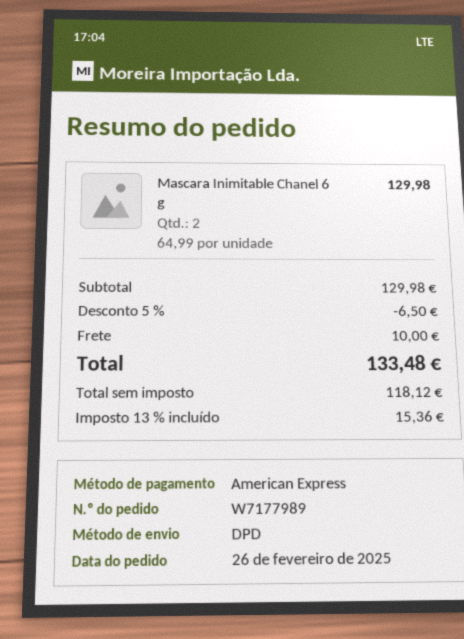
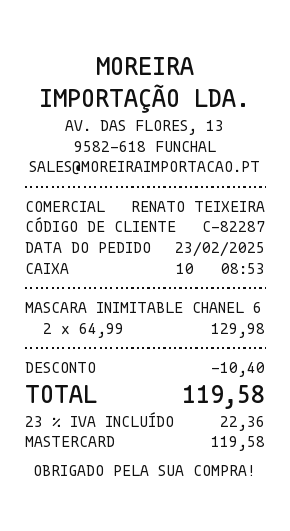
order date: 2025-02-26 -> 2025-02-23
payment method: American Express -> Mastercard
discount: 6.50 -> 10.40
shipping: 10.00 -> none
tax: 13% = 15.36 -> 23% = 22.36
total: 133.48 -> 119.58

